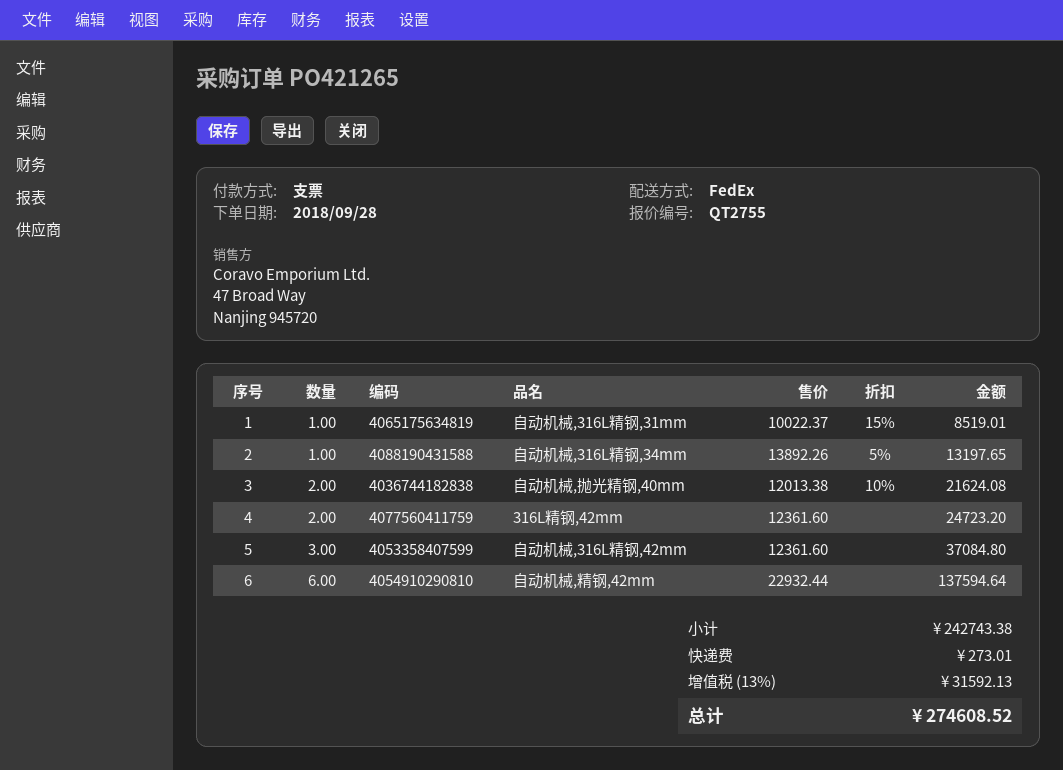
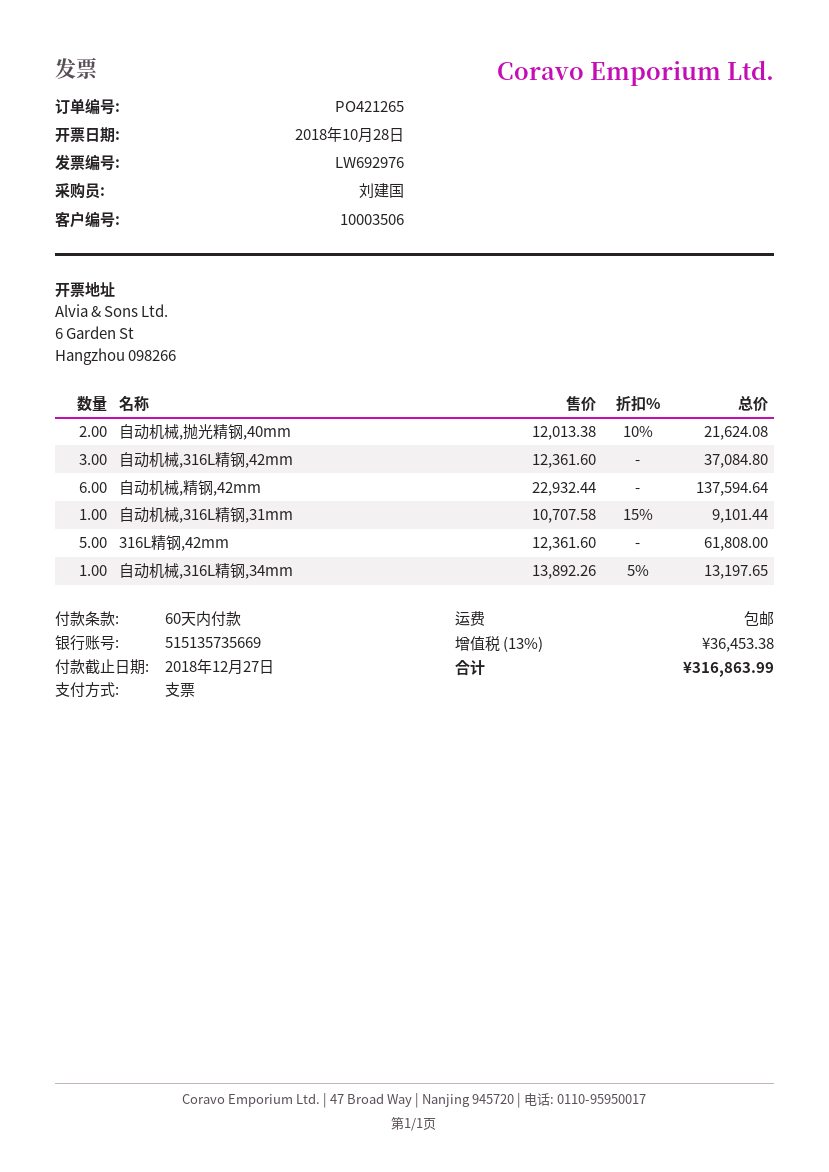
自动机械,316L精钢,31mm: 1 x 10022.37 - 15% = 8519.01 -> 1 x 10707.58 - 15% = 9101.44
316L精钢,42mm: 2 x 12361.60 = 24723.20 -> 5 x 12361.60 = 61808.00
shipping: 273.01 -> 0.00
tax: 13% = 31592.13 -> 13% = 36453.38
total: 274608.52 -> 316863.99

